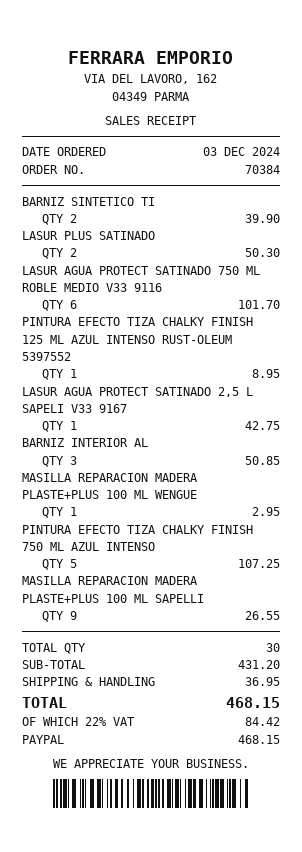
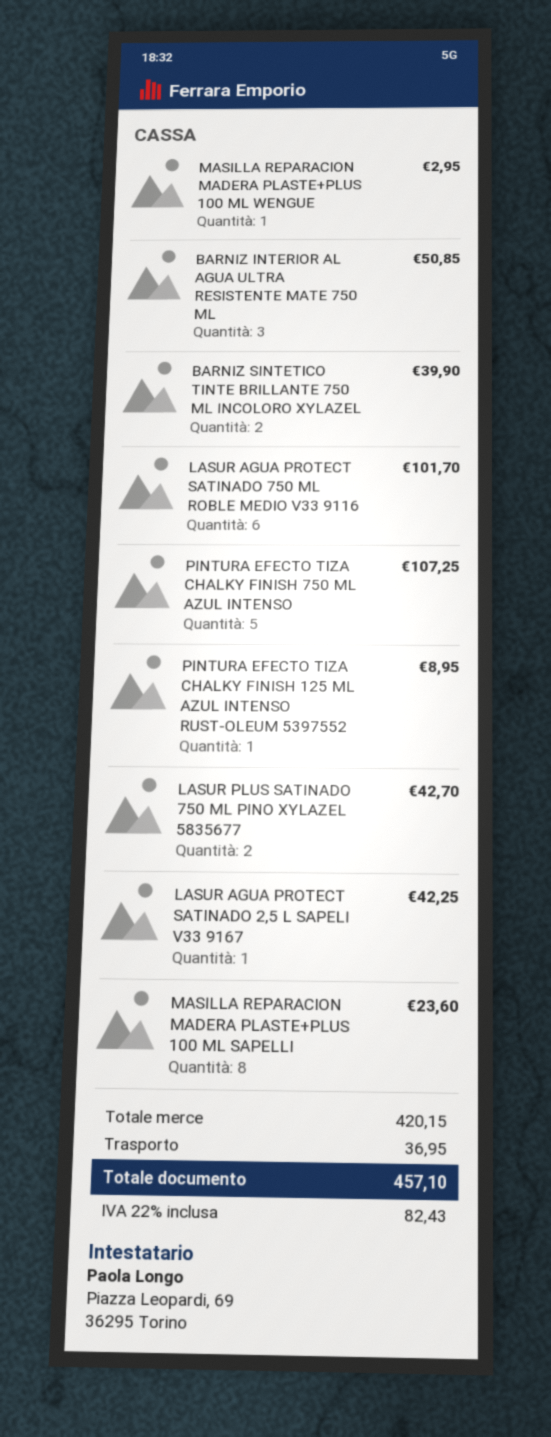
LASUR PLUS SATINADO: 2 for 50.30 -> 2 for 42.70
LASUR AGUA PROTECT SATINADO 2,5 L SAPELI V33 9167: 1 for 42.75 -> 1 for 42.25
MASILLA REPARACION MADERA PLASTE+PLUS 100 ML SAPELLI: 9 for 26.55 -> 8 for 23.60
subtotal: 431.20 -> 420.15
tax: 22% = 84.42 -> 22% = 82.43
total: 468.15 -> 457.10

